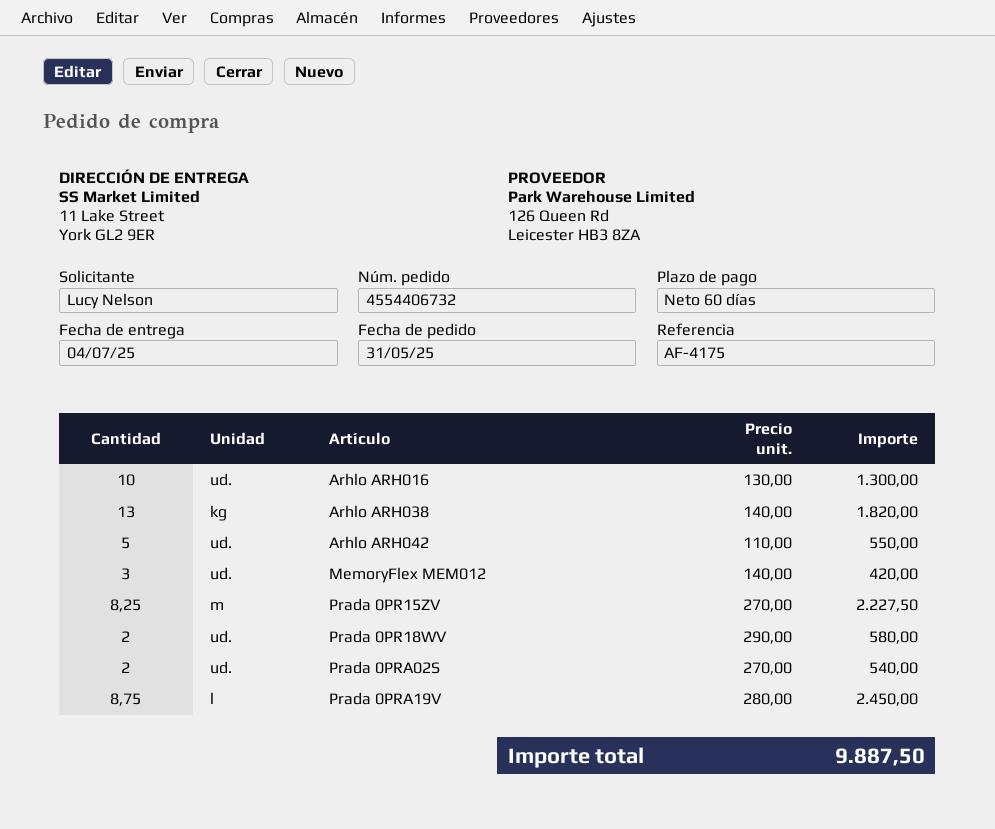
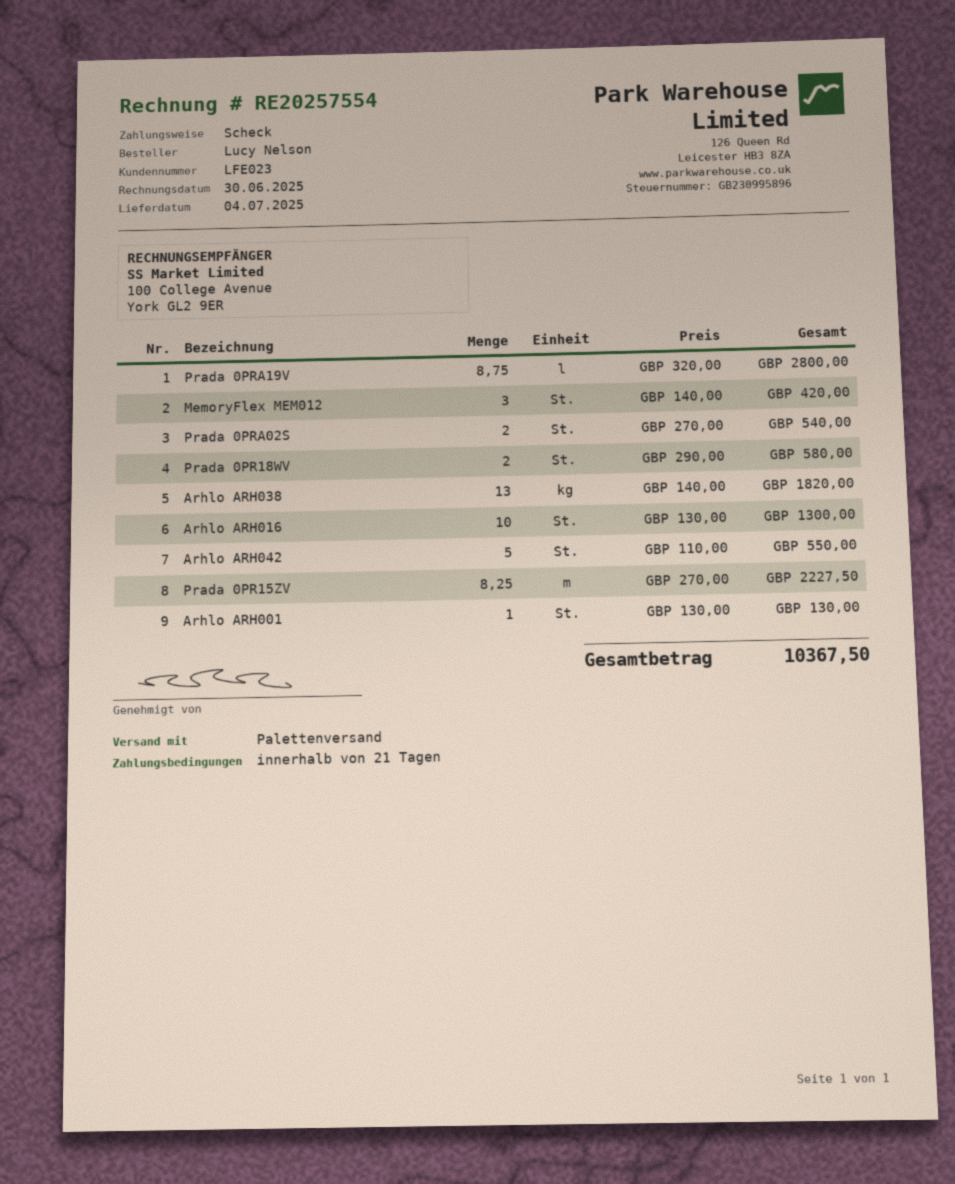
payment terms: 60 days -> 21 days
Prada 0PRA19V: 8.75 x 280.00 = 2450.00 -> 8.75 x 320.00 = 2800.00
Arhlo ARH001: none -> 1 x 130.00 = 130.00
total: 9887.50 -> 10367.50

